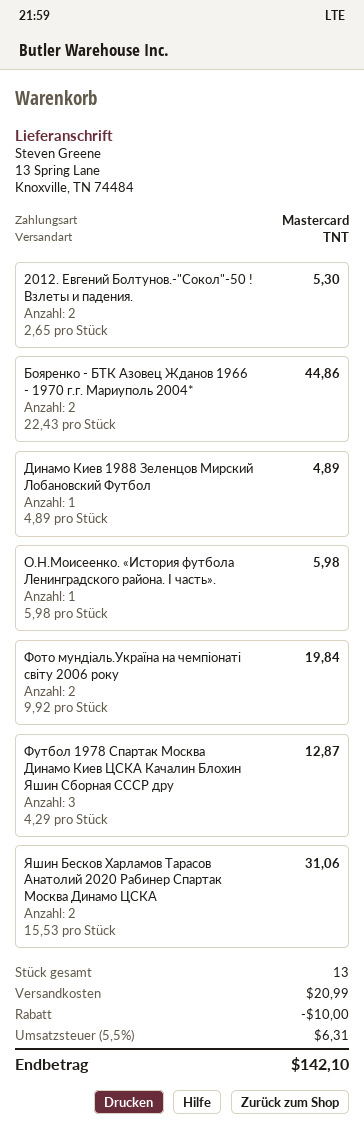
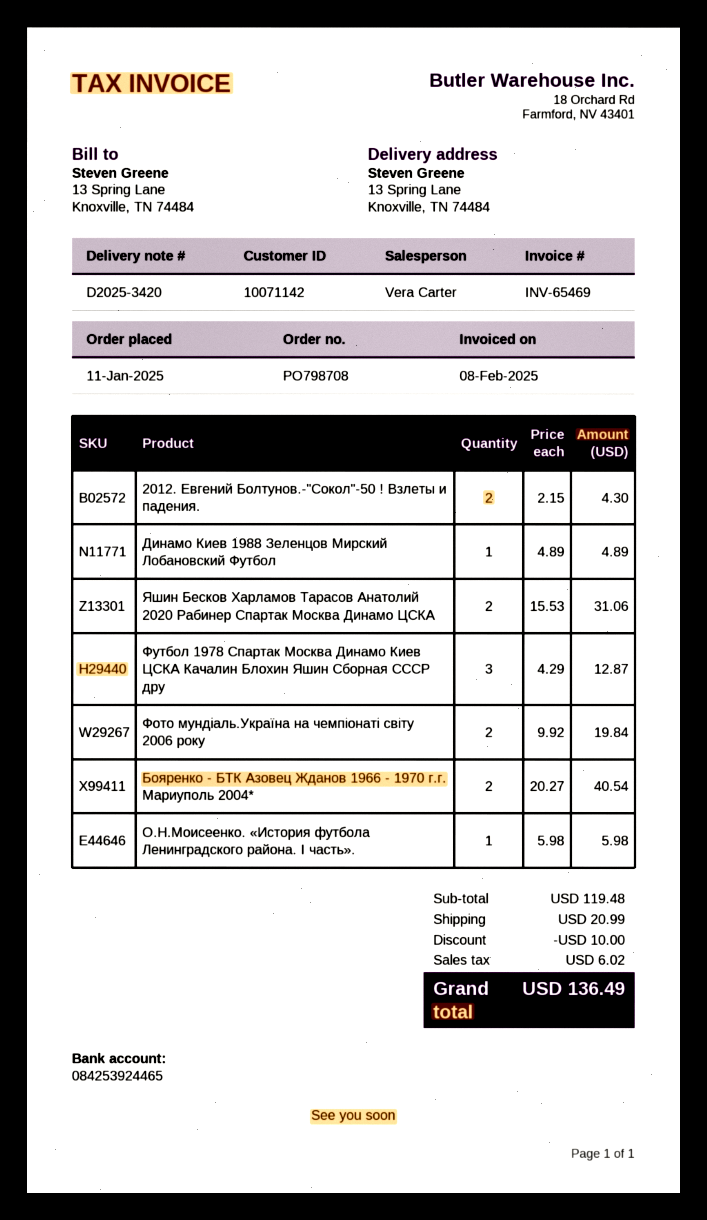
2012. Евгений Болтунов.-"Сокол"-50 ! Взлеты и падения.: 2 x 2.65 = 5.30 -> 2 x 2.15 = 4.30
Бояренко - БТК Азовец Жданов 1966 - 1970 г.г. Мариуполь 2004*: 2 x 22.43 = 44.86 -> 2 x 20.27 = 40.54
tax: 6.31 -> 6.02
total: 142.10 -> 136.49

